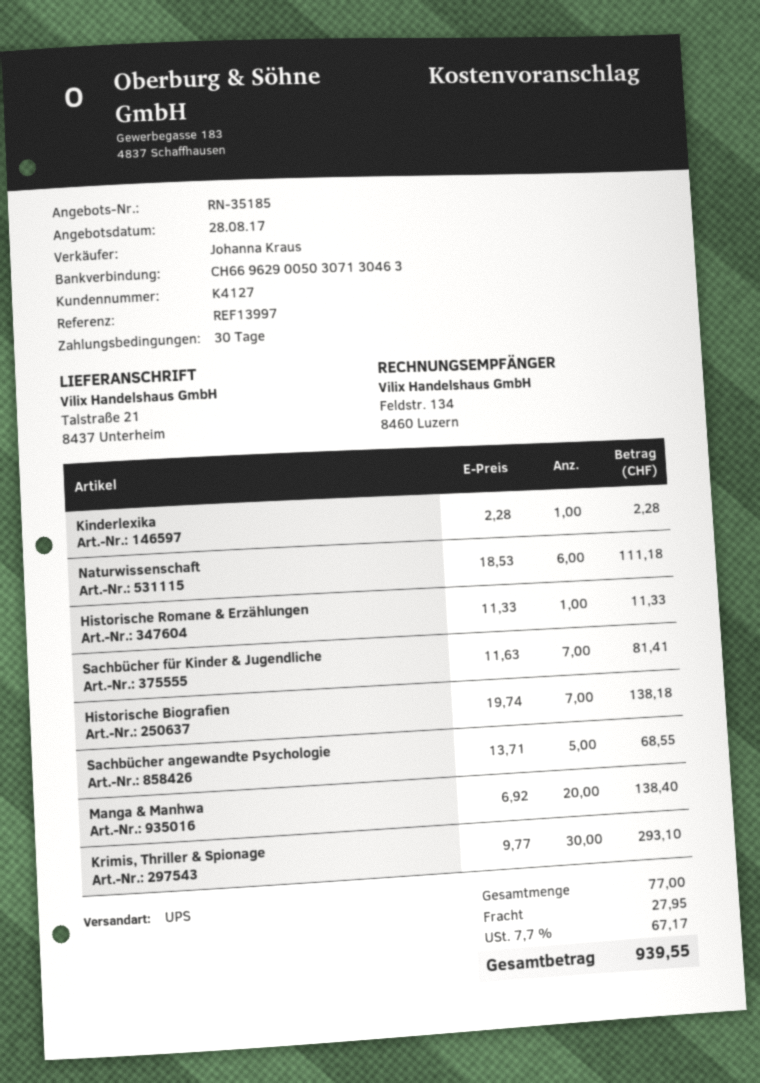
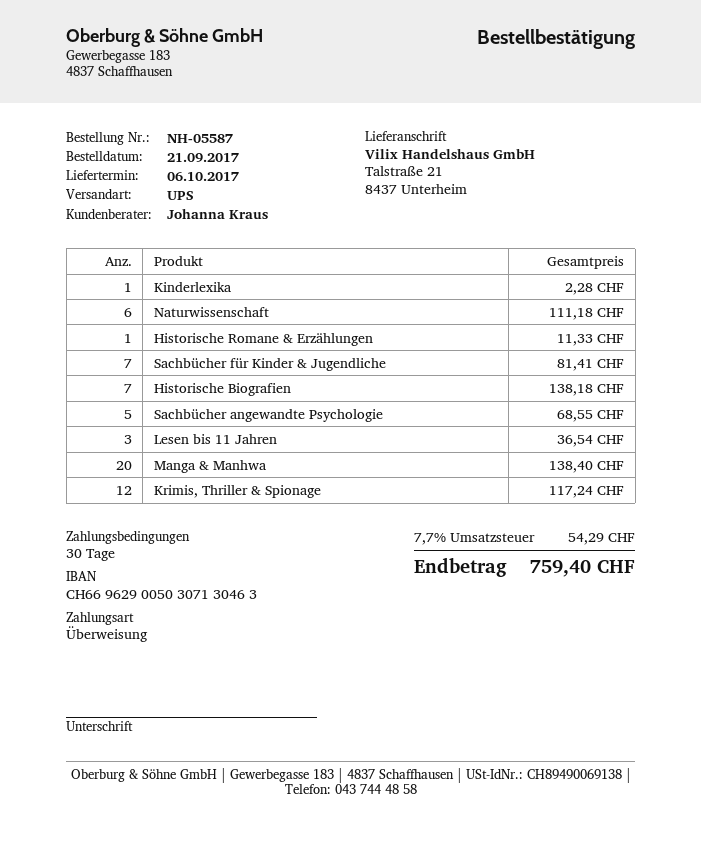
Krimis, Thriller & Spionage: 30 for 293.10 -> 12 for 117.24
Lesen bis 11 Jahren: none -> 3 for 36.54
shipping: 27.95 -> none
tax: 7.7% = 67.17 -> 7.7% = 54.29
total: 939.55 -> 759.40

